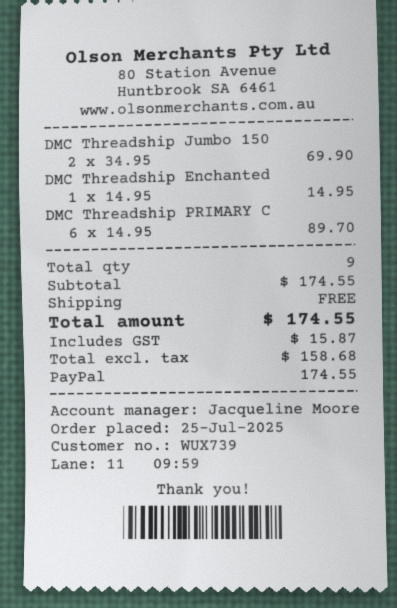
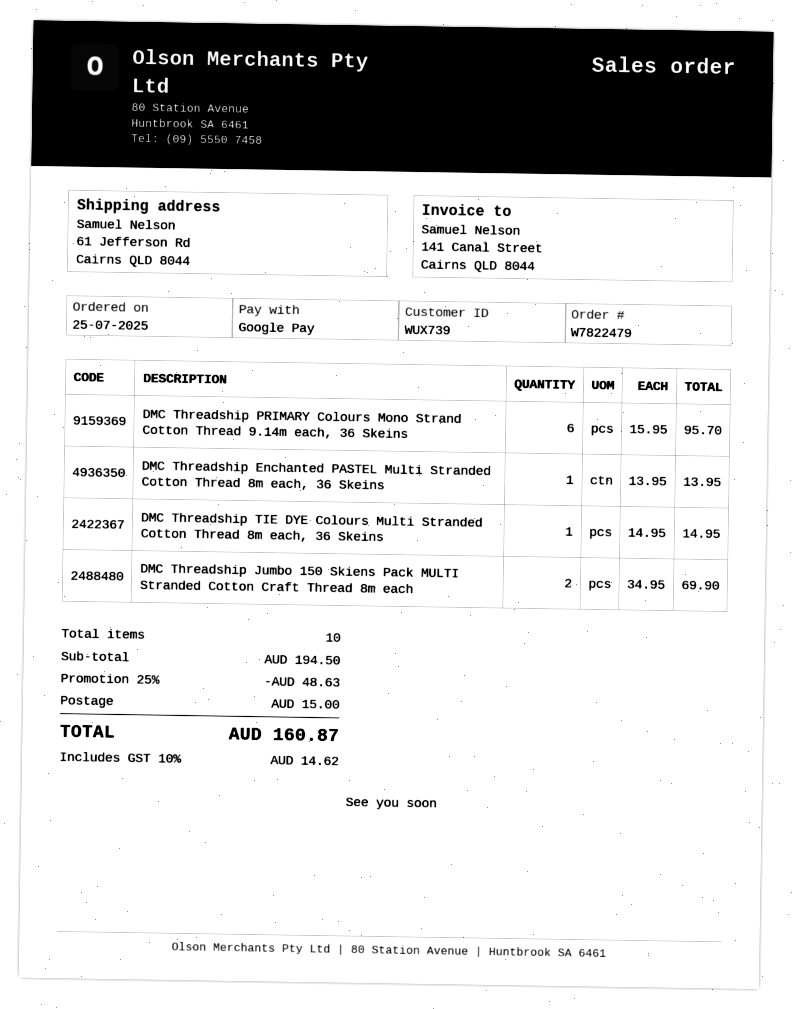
payment method: PayPal -> Google Pay
DMC Threadship Enchanted: 1 x 14.95 = 14.95 -> 1 x 13.95 = 13.95
DMC Threadship PRIMARY C: 6 x 14.95 = 89.70 -> 6 x 15.95 = 95.70
DMC Threadship TIE DYE Colours Multi Stranded Cotton Thread 8m each, 36 Skeins: none -> 1 x 14.95 = 14.95
total quantity: 9 -> 10
subtotal: 174.55 -> 194.50
discount: none -> 25% = 48.63
shipping: 0.00 -> 15.00
tax: 15.87 -> 14.62
total: 174.55 -> 160.87

